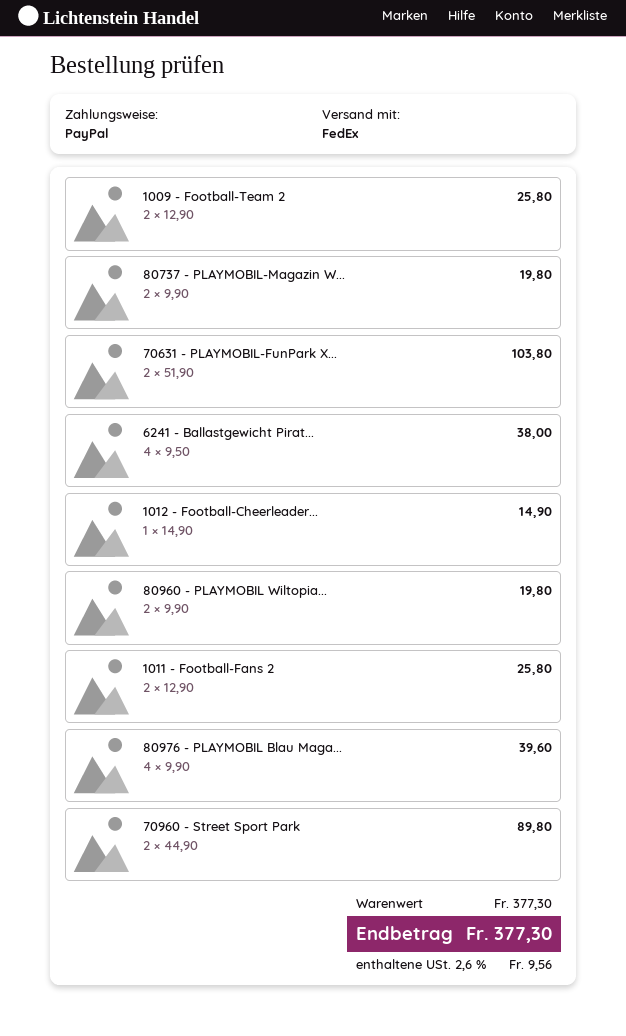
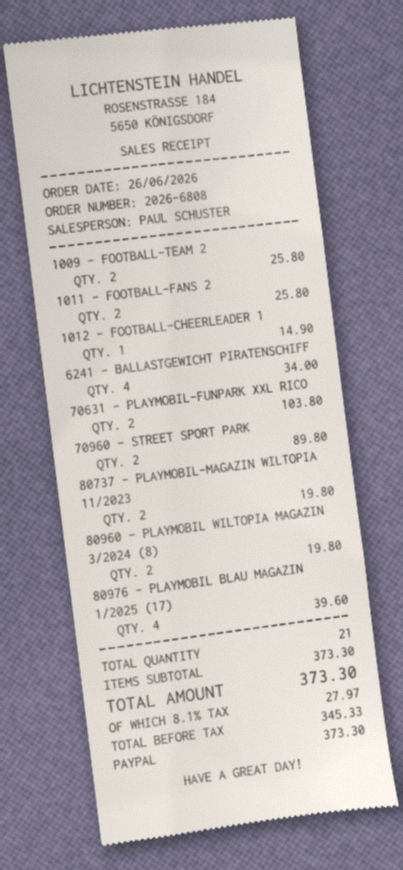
6241 - Ballastgewicht Pirat...: 4 for 38.00 -> 4 for 34.00
subtotal: 377.30 -> 373.30
tax: 2.6% = 9.56 -> 8.1% = 27.97
total: 377.30 -> 373.30

